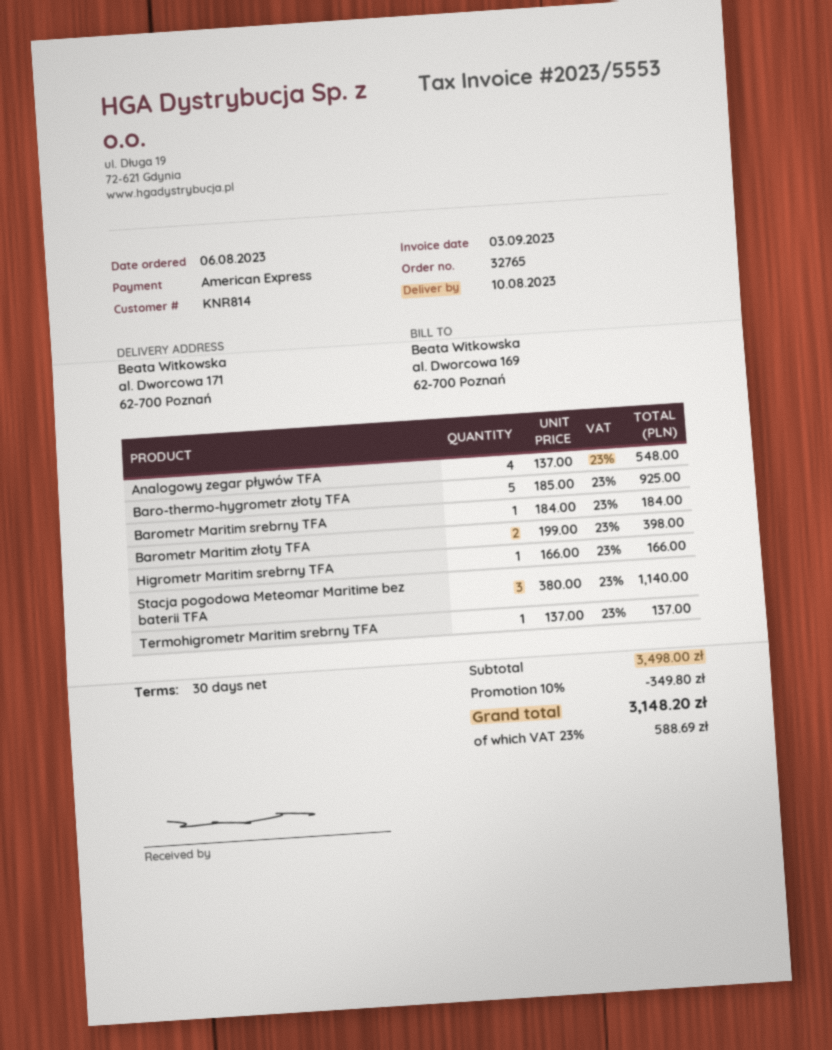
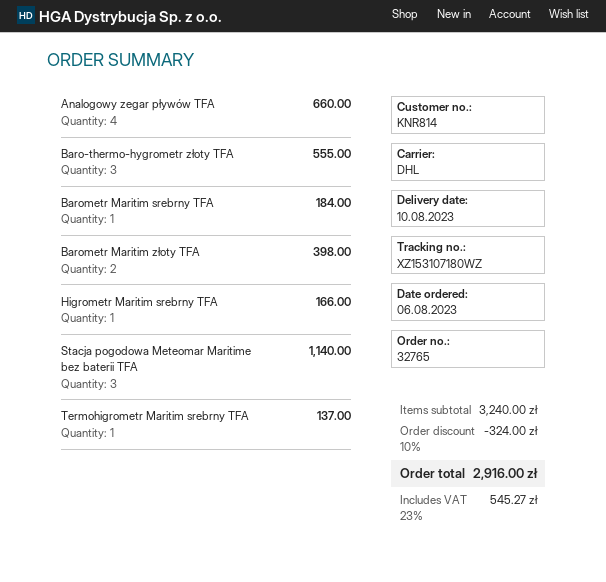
Analogowy zegar pływów TFA: 4 for 548.00 -> 4 for 660.00
Baro-thermo-hygrometr złoty TFA: 5 for 925.00 -> 3 for 555.00
subtotal: 3498.00 -> 3240.00
discount: 10% = 349.80 -> 10% = 324.00
tax: 23% = 588.69 -> 23% = 545.27
total: 3148.20 -> 2916.00

